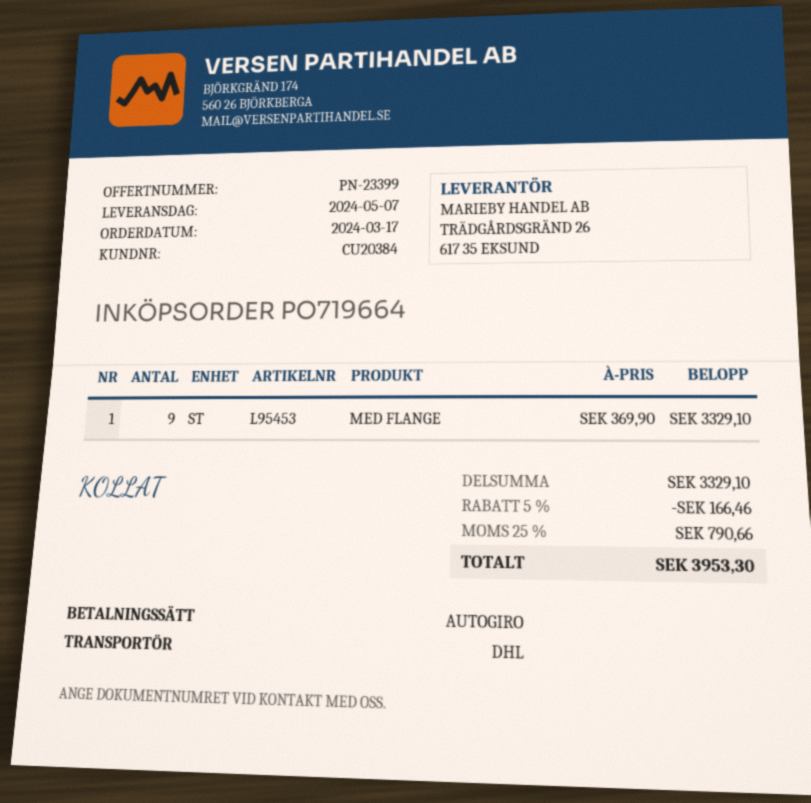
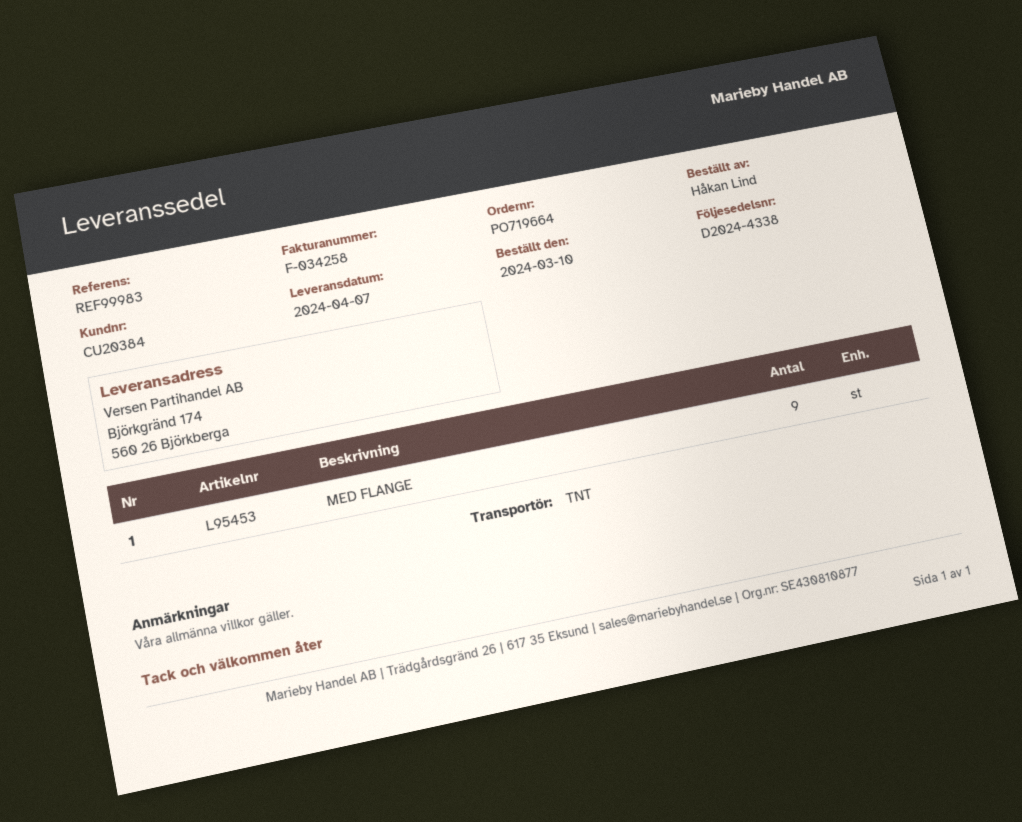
order date: 2024-03-17 -> 2024-03-10
delivery date: 2024-05-07 -> 2024-04-07
shipping method: DHL -> TNT

